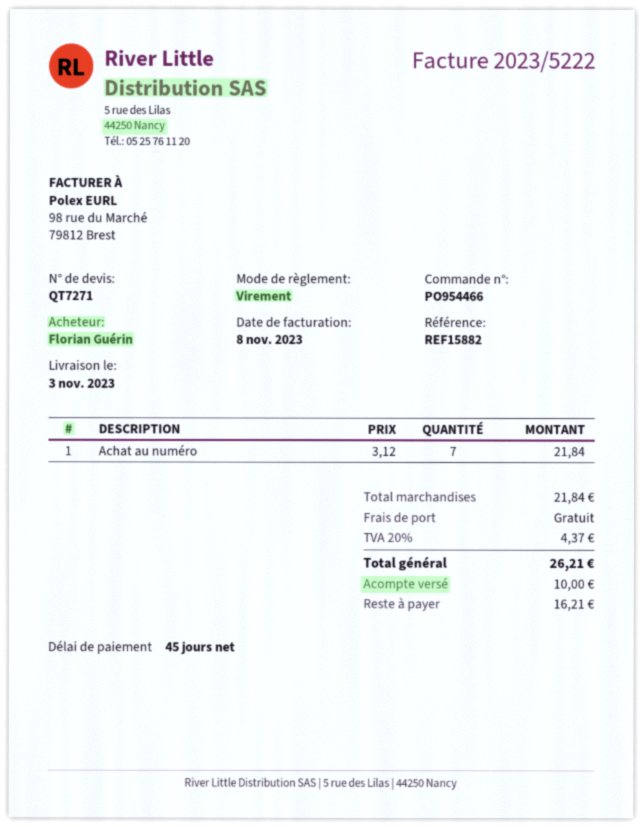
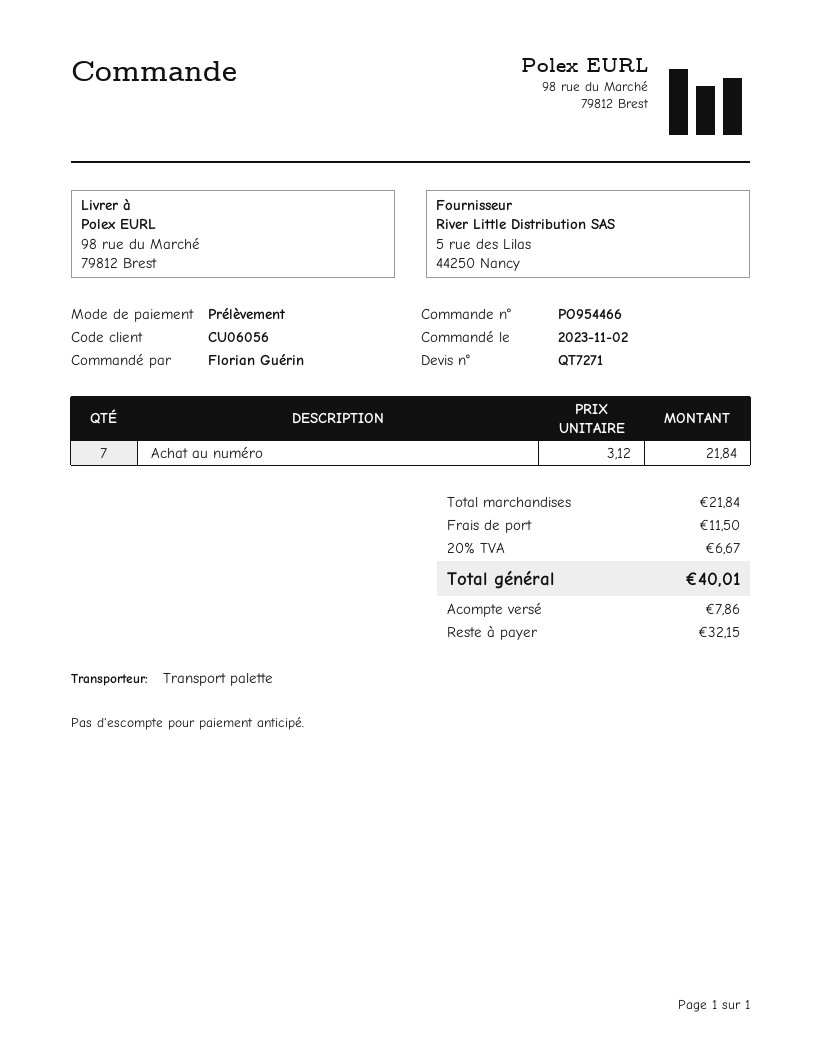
payment method: bank transfer -> direct debit
shipping: 0.00 -> 11.50
tax: 20% = 4.37 -> 20% = 6.67
total: 26.21 -> 40.01
deposit: 10.00 -> 7.86
balance: 16.21 -> 32.15

